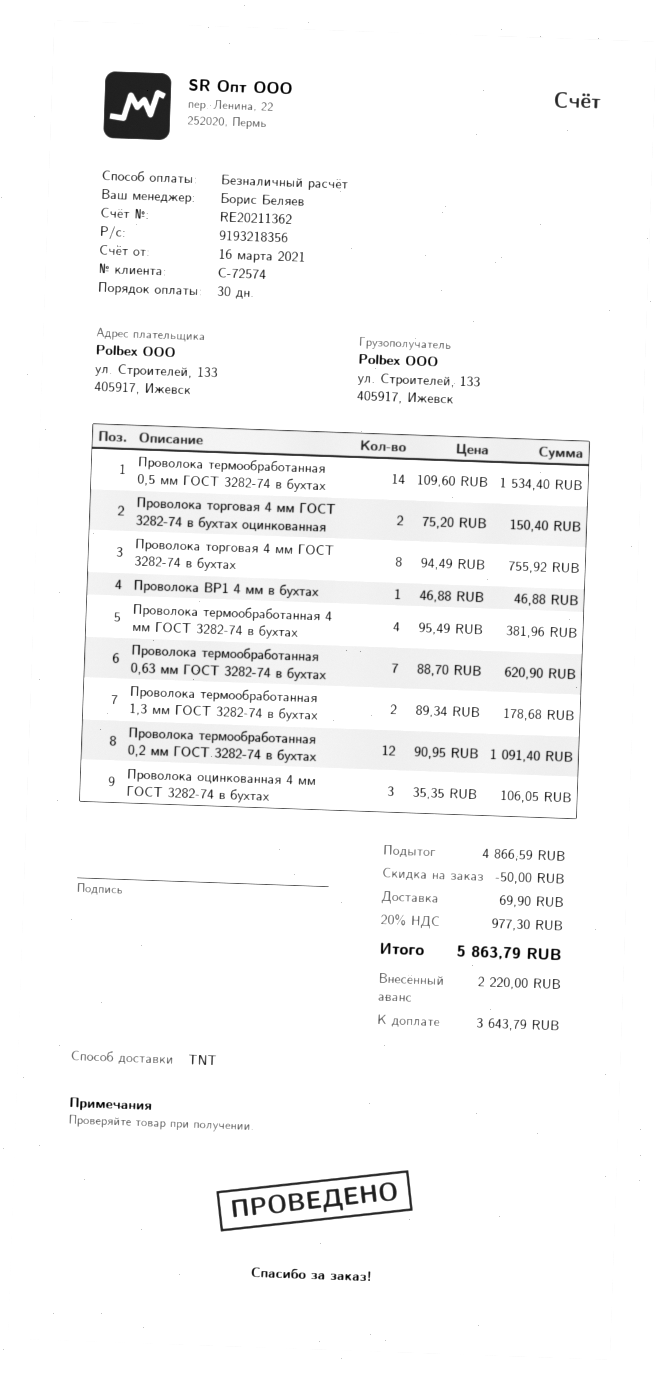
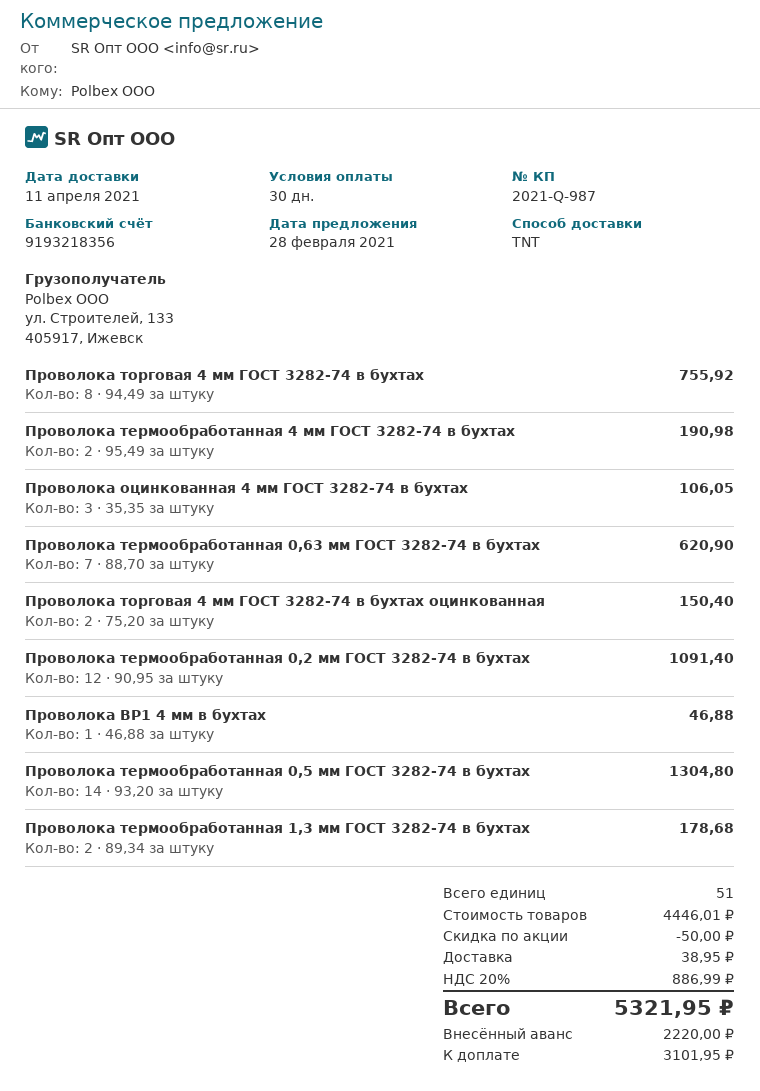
Проволока термообработанная 0,5 мм ГОСТ 3282-74 в бухтах: 14 x 109.60 = 1534.40 -> 14 x 93.20 = 1304.80
Проволока термообработанная 4 мм ГОСТ 3282-74 в бухтах: 4 x 95.49 = 381.96 -> 2 x 95.49 = 190.98
subtotal: 4866.59 -> 4446.01
shipping: 69.90 -> 38.95
tax: 20% = 977.30 -> 20% = 886.99
total: 5863.79 -> 5321.95
balance: 3643.79 -> 3101.95

